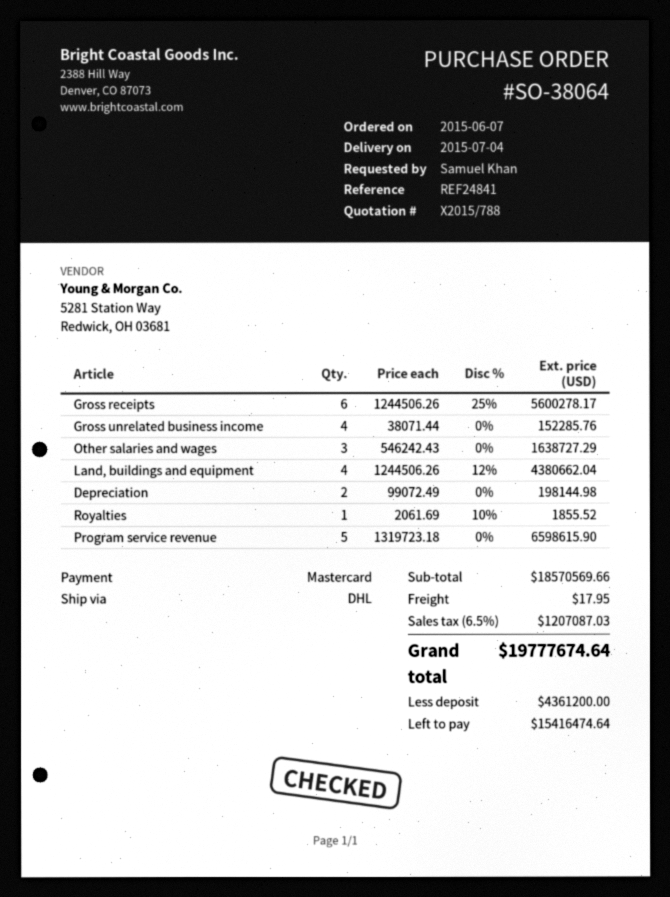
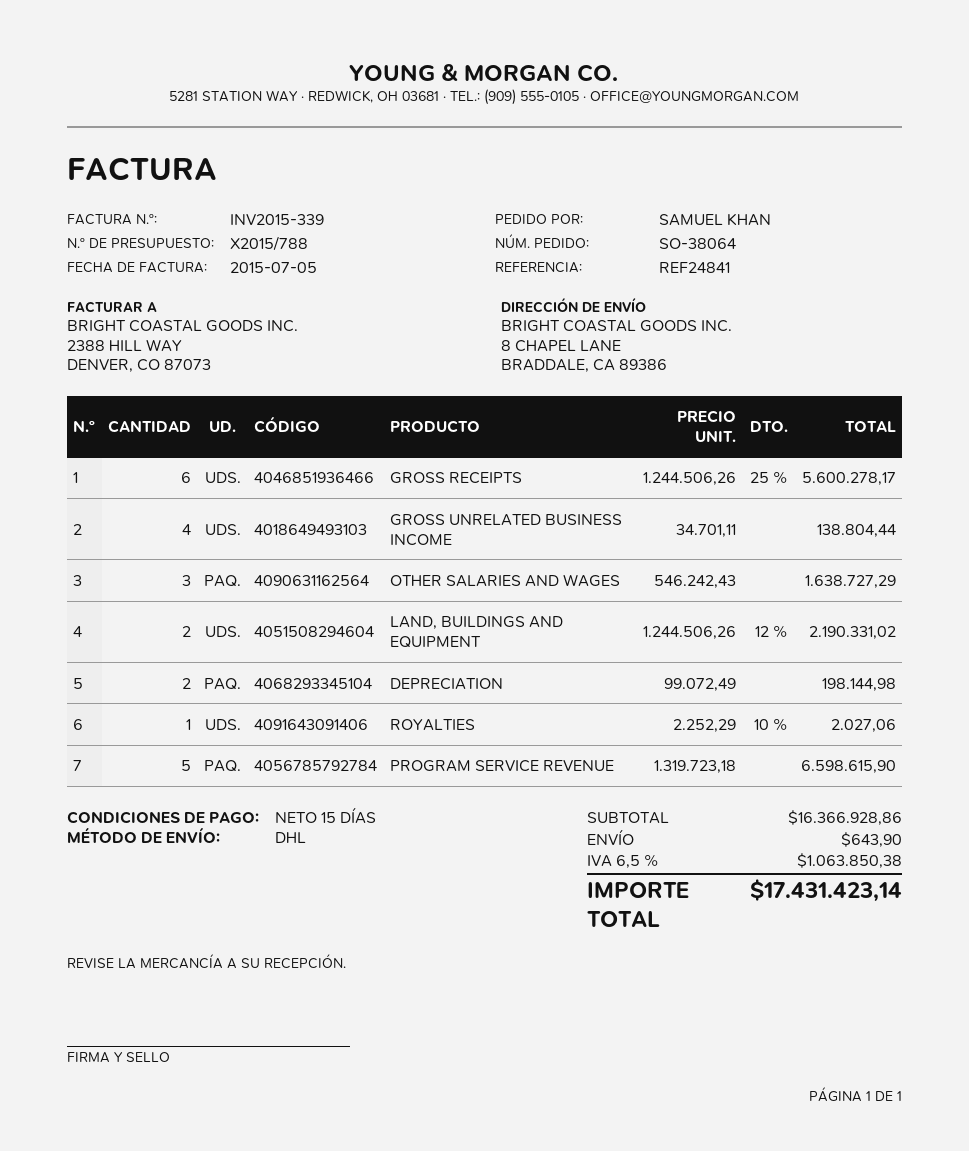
Gross unrelated business income: 4 x 38071.44 = 152285.76 -> 4 x 34701.11 = 138804.44
Land, buildings and equipment: 4 x 1244506.26 - 12% = 4380662.04 -> 2 x 1244506.26 - 12% = 2190331.02
Royalties: 1 x 2061.69 - 10% = 1855.52 -> 1 x 2252.29 - 10% = 2027.06
subtotal: 18570569.66 -> 16366928.86
shipping: 17.95 -> 643.90
tax: 6.5% = 1207087.03 -> 6.5% = 1063850.38
total: 19777674.64 -> 17431423.14

